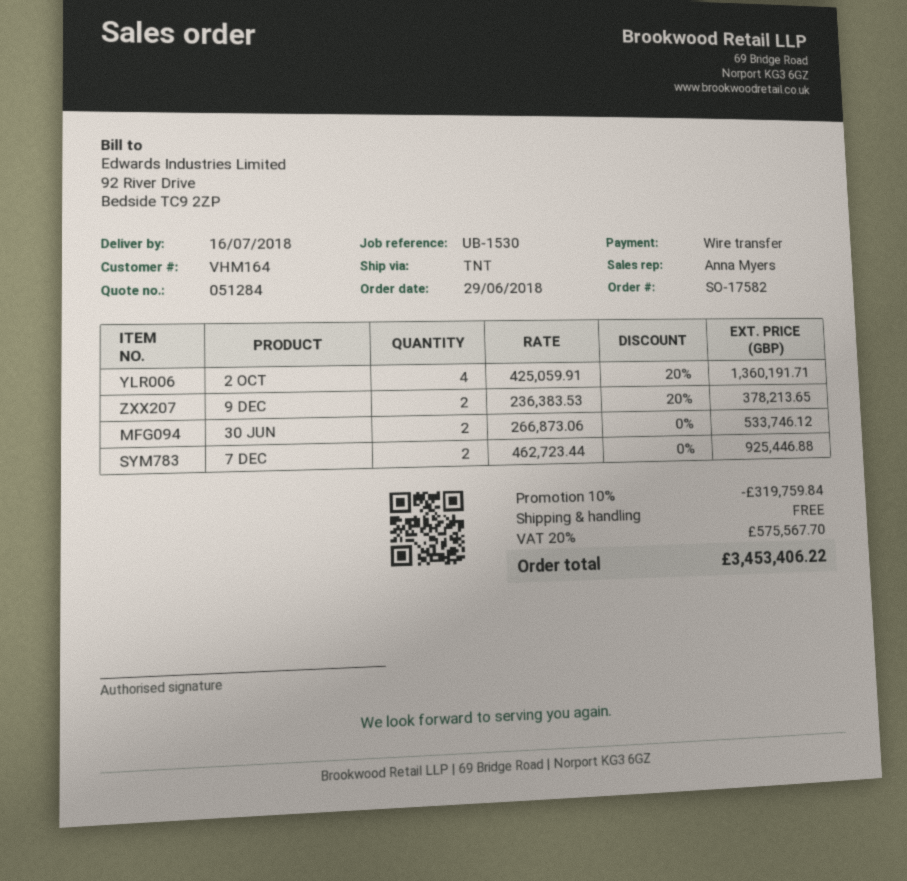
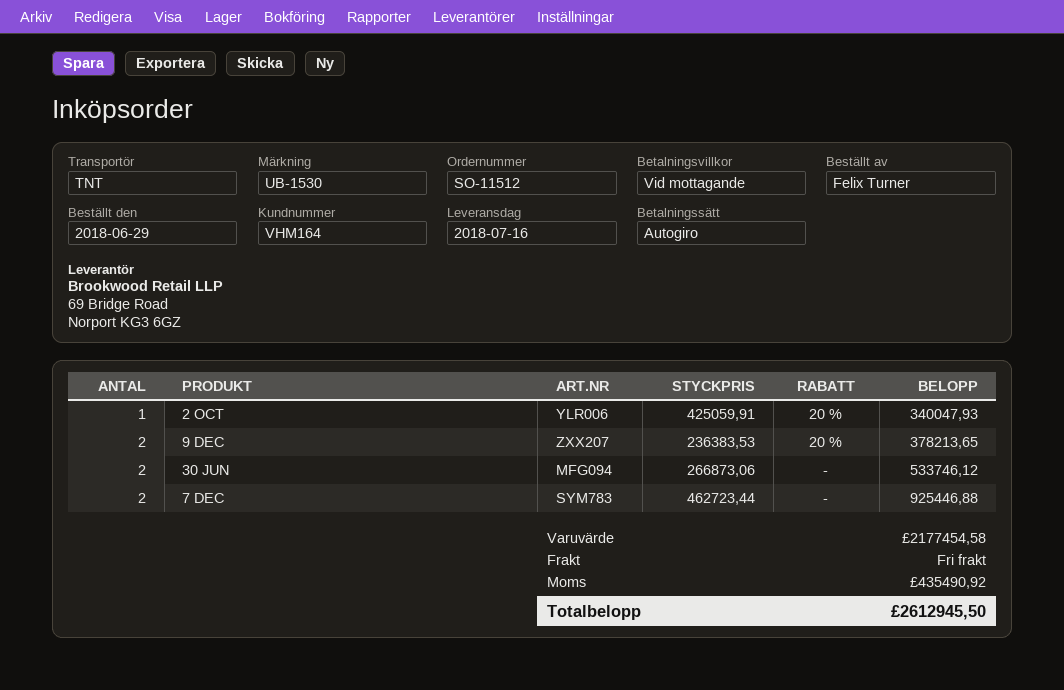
order number: SO-17582 -> SO-11512
payment method: bank transfer -> direct debit
2 OCT: 4 x 425059.91 - 20% = 1360191.71 -> 1 x 425059.91 - 20% = 340047.93
discount: 10% = 319759.84 -> none
tax: 575567.70 -> 435490.92
total: 3453406.22 -> 2612945.50

